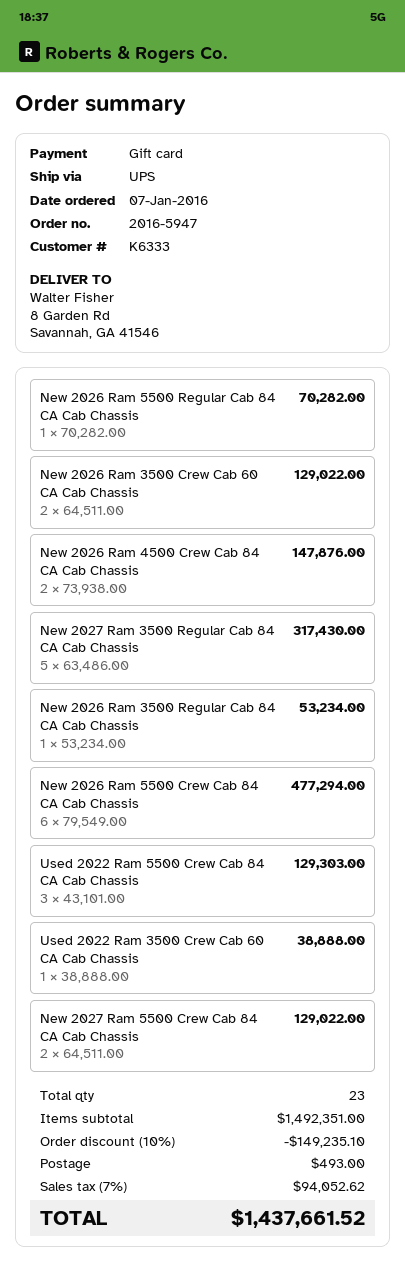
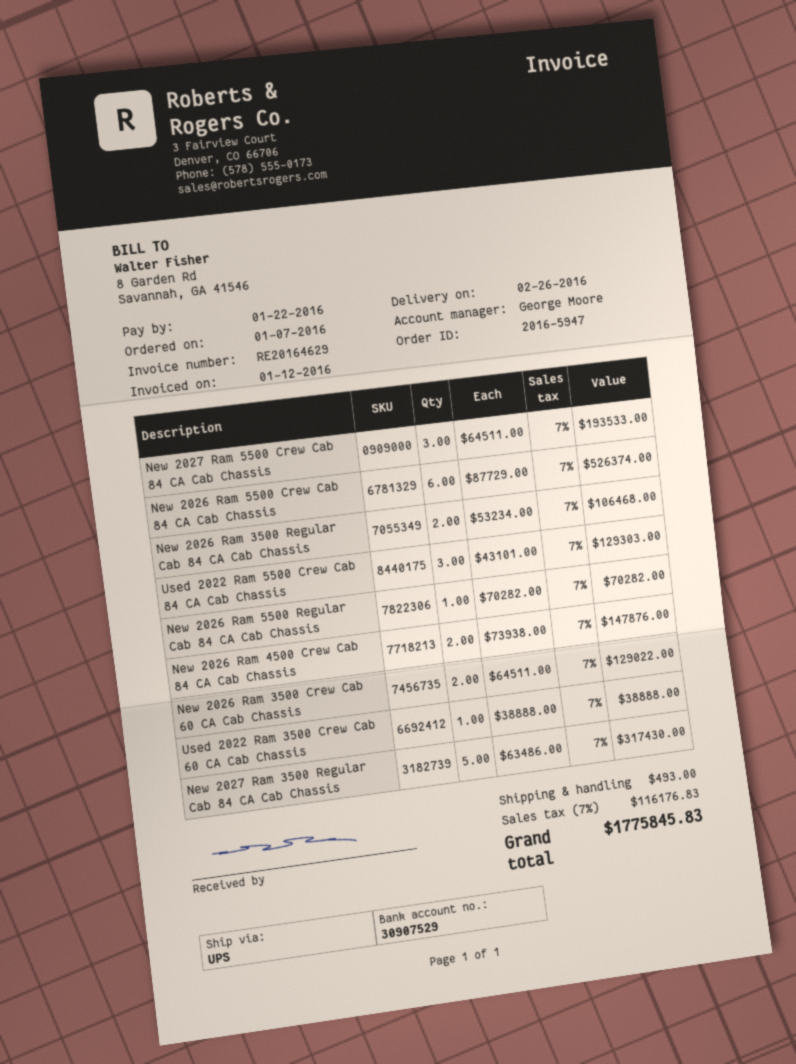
New 2026 Ram 3500 Regular Cab 84 CA Cab Chassis: 1 x 53234.00 = 53234.00 -> 2 x 53234.00 = 106468.00
New 2026 Ram 5500 Crew Cab 84 CA Cab Chassis: 6 x 79549.00 = 477294.00 -> 6 x 87729.00 = 526374.00
New 2027 Ram 5500 Crew Cab 84 CA Cab Chassis: 2 x 64511.00 = 129022.00 -> 3 x 64511.00 = 193533.00
discount: 10% = 149235.10 -> none
tax: 7% = 94052.62 -> 7% = 116176.83
total: 1437661.52 -> 1775845.83

